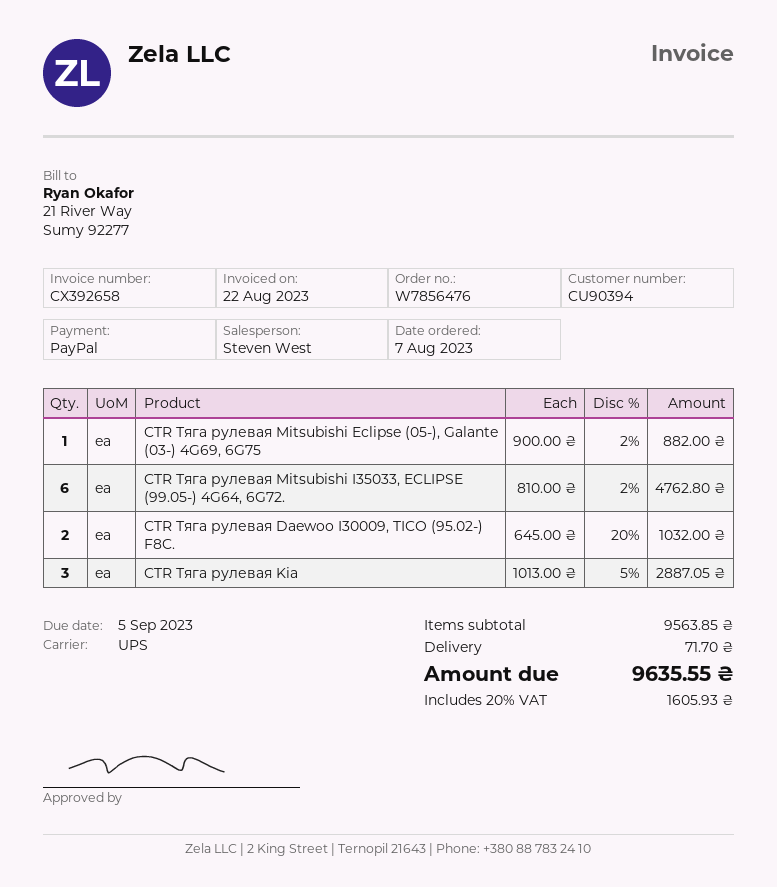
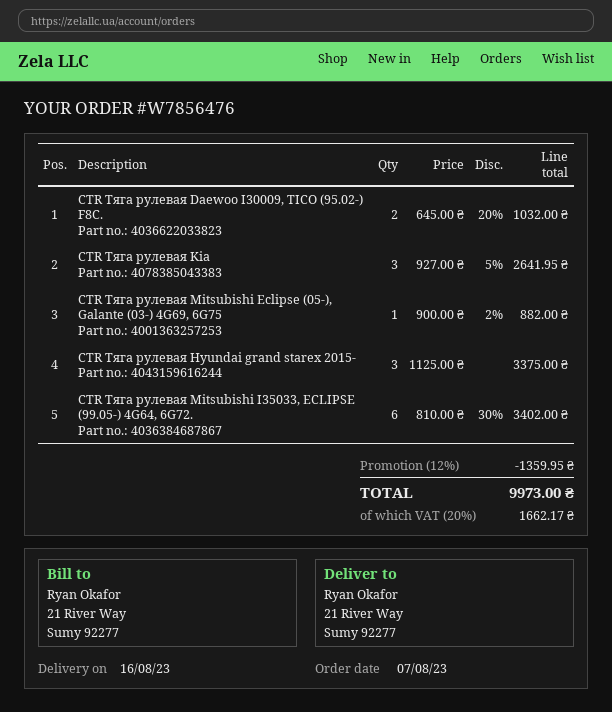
CTR Тяга рулевая Mitsubishi I35033, ECLIPSE (99.05-) 4G64, 6G72.: 6 x 810.00 - 2% = 4762.80 -> 6 x 810.00 - 30% = 3402.00
CTR Тяга рулевая Kia: 3 x 1013.00 - 5% = 2887.05 -> 3 x 927.00 - 5% = 2641.95
CTR Тяга рулевая Hyundai grand starex 2015-: none -> 3 x 1125.00 = 3375.00
discount: none -> 12% = 1359.95
shipping: 71.70 -> none
tax: 20% = 1605.93 -> 20% = 1662.17
total: 9635.55 -> 9973.00

